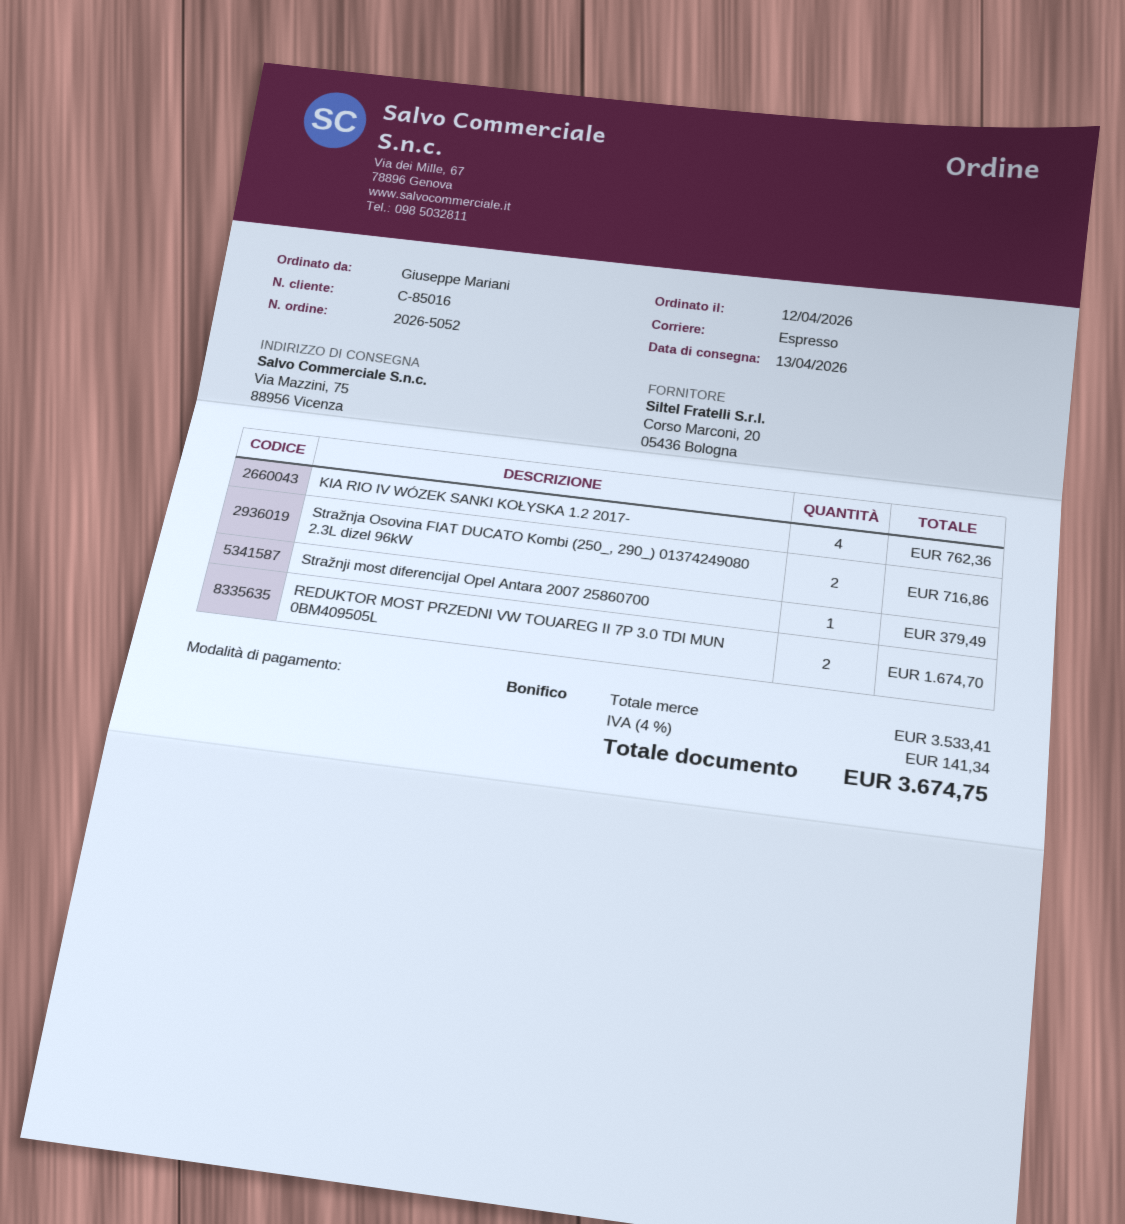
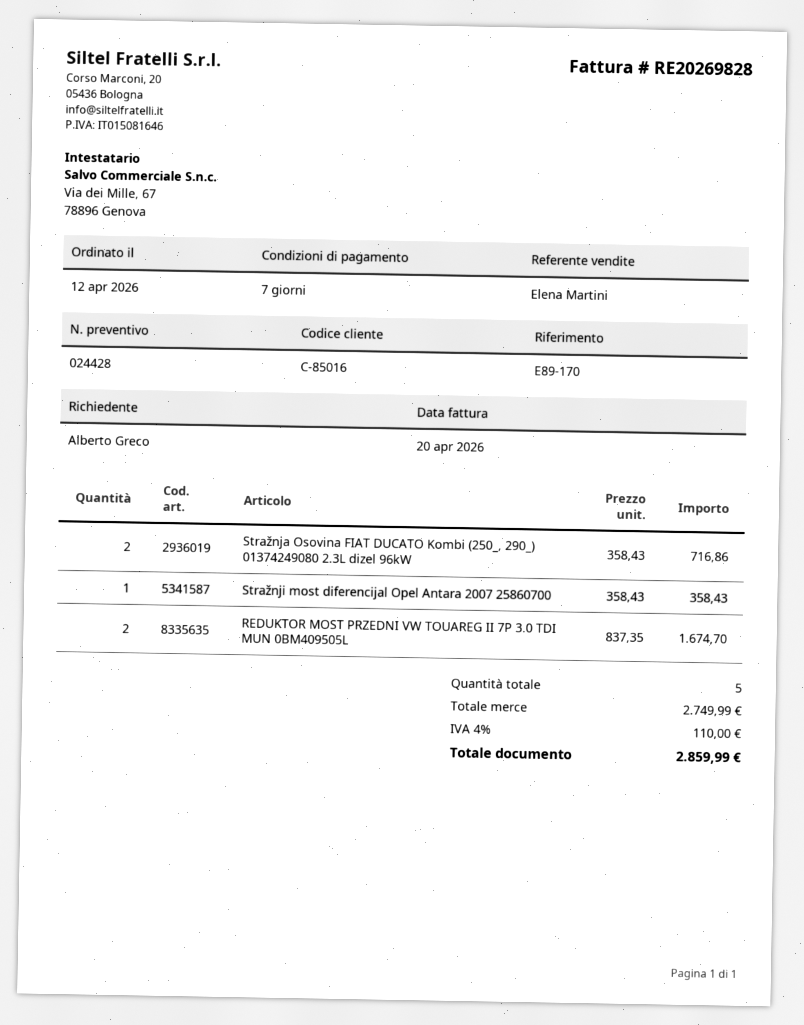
ordered by: Giuseppe Mariani -> Alberto Greco
KIA RIO IV WÓZEK SANKI KOŁYSKA 1.2 2017-: 4 for 762.36 -> none
Stražnji most diferencijal Opel Antara 2007 25860700: 1 for 379.49 -> 1 for 358.43
subtotal: 3533.41 -> 2749.99
tax: 4% = 141.34 -> 4% = 110.00
total: 3674.75 -> 2859.99

